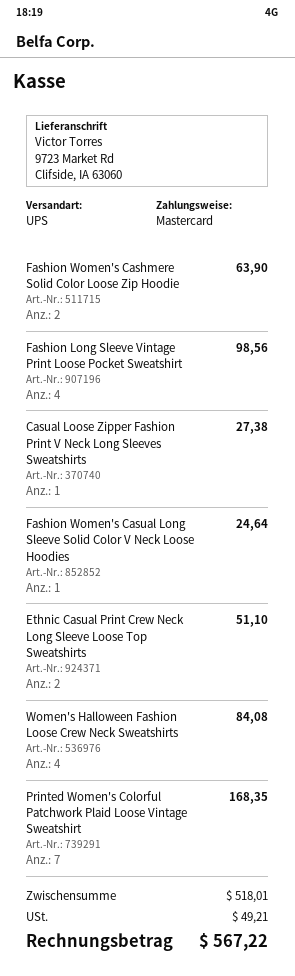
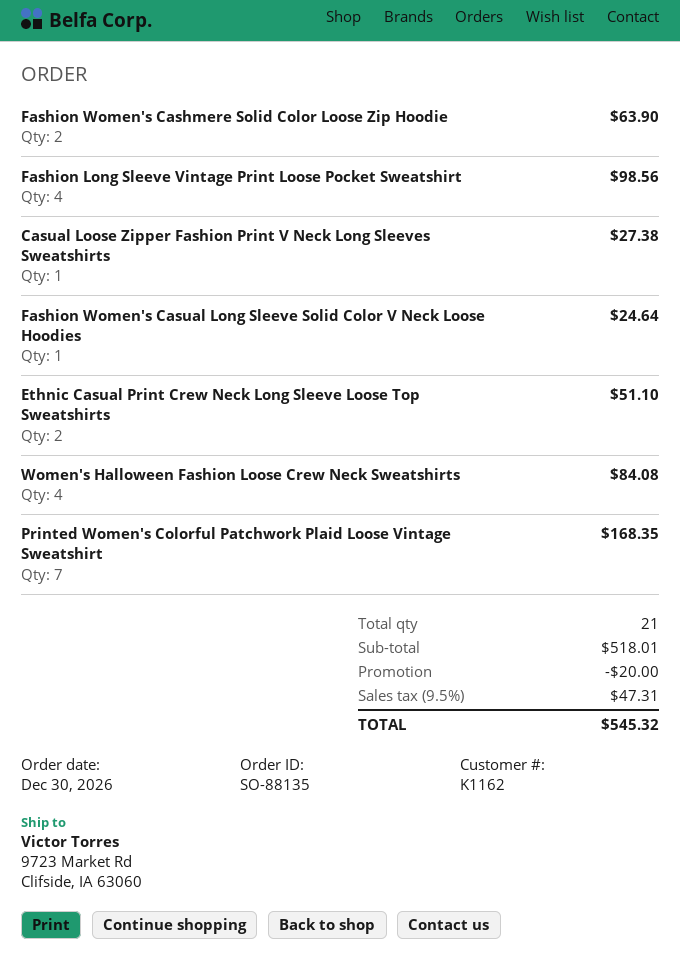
discount: none -> 20.00
tax: 49.21 -> 47.31
total: 567.22 -> 545.32

